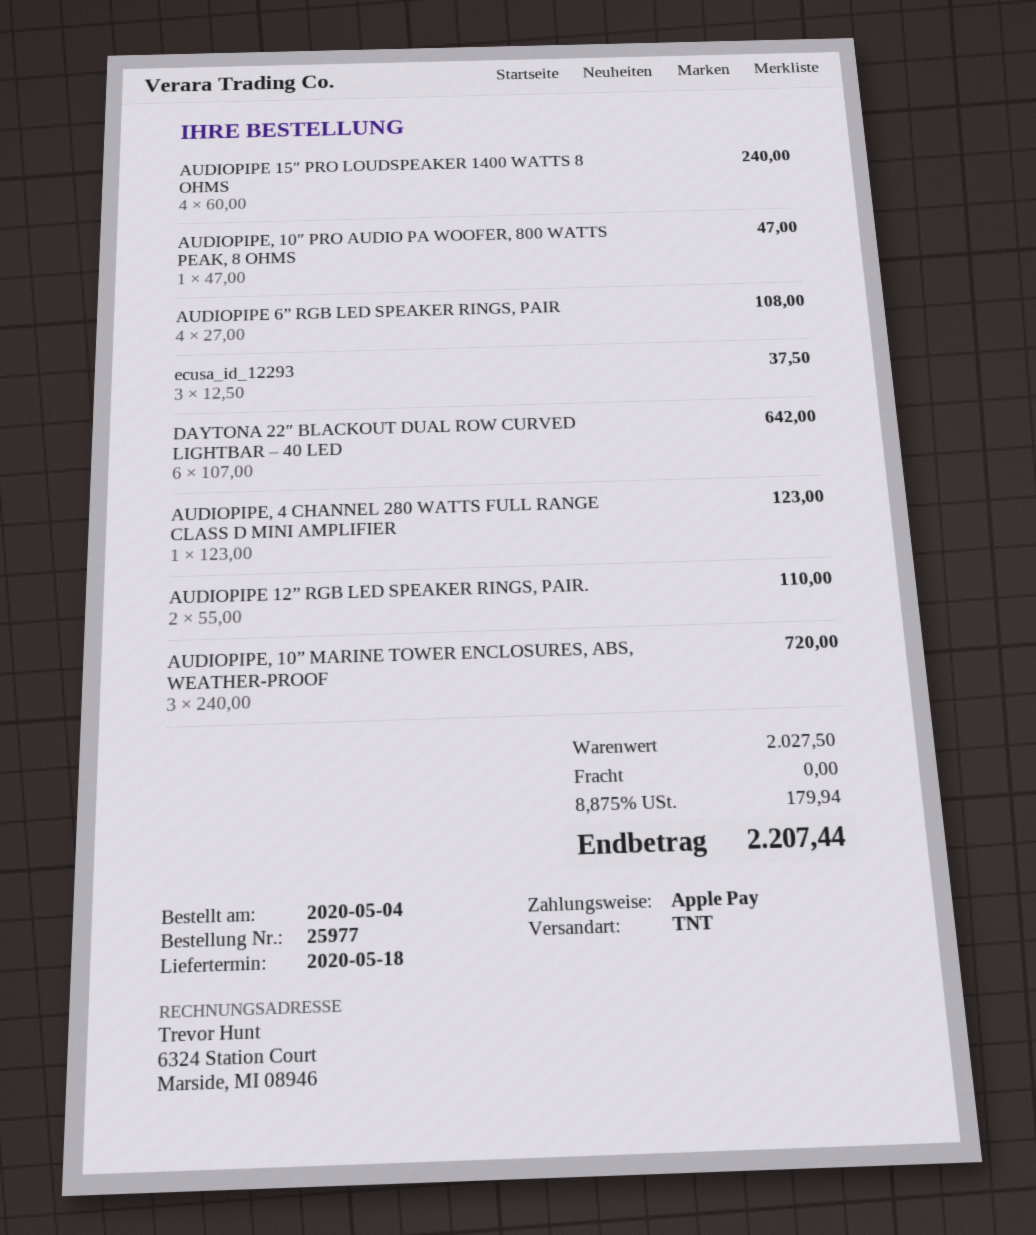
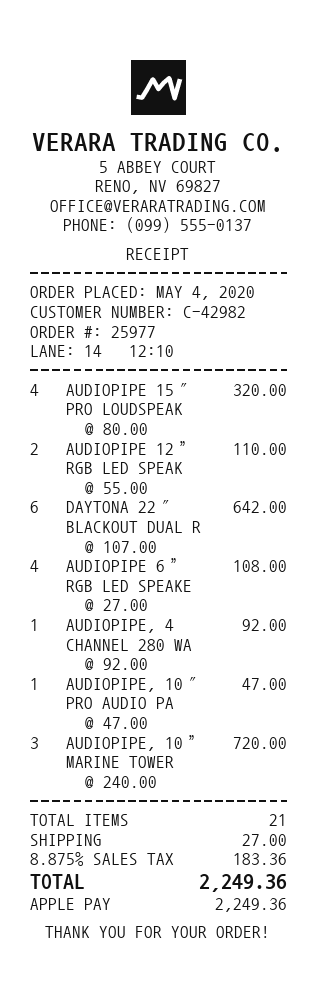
AUDIOPIPE 15″ PRO LOUDSPEAKER 1400 WATTS 8 OHMS: 4 x 60.00 = 240.00 -> 4 x 80.00 = 320.00
ecusa_id_12293: 3 x 12.50 = 37.50 -> none
AUDIOPIPE, 4 CHANNEL 280 WATTS FULL RANGE CLASS D MINI AMPLIFIER: 1 x 123.00 = 123.00 -> 1 x 92.00 = 92.00
shipping: 0.00 -> 27.00
tax: 8.875% = 179.94 -> 8.875% = 183.36
total: 2207.44 -> 2249.36

